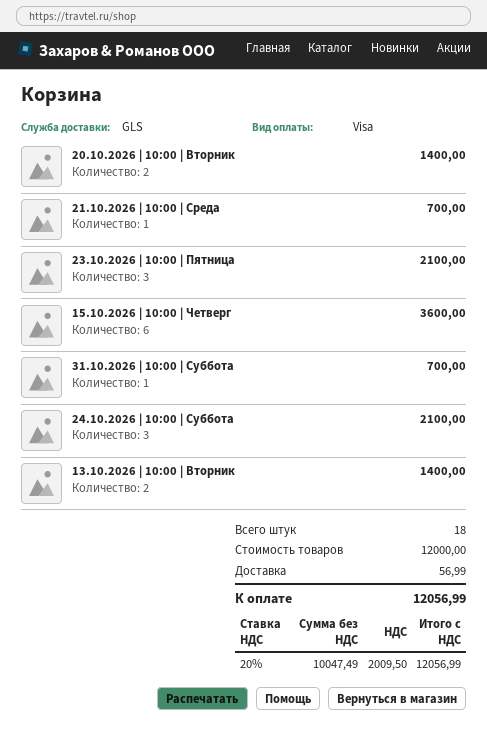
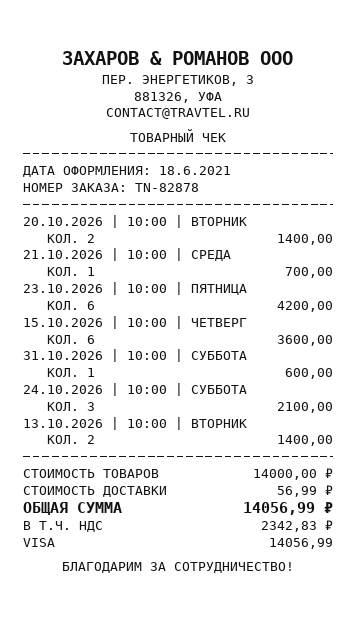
23.10.2026 | 10:00 | Пятница: 3 for 2100.00 -> 6 for 4200.00
31.10.2026 | 10:00 | Суббота: 1 for 700.00 -> 1 for 600.00
subtotal: 12000.00 -> 14000.00
tax: 2009.50 -> 2342.83
total: 12056.99 -> 14056.99

